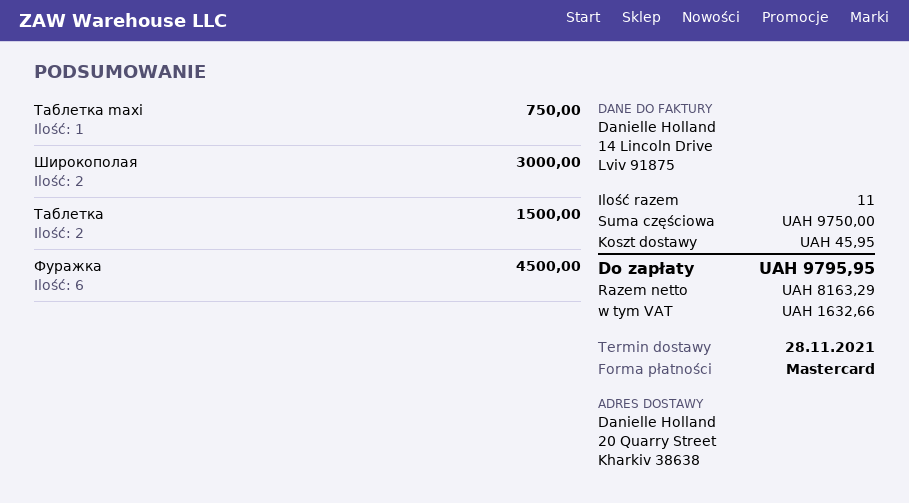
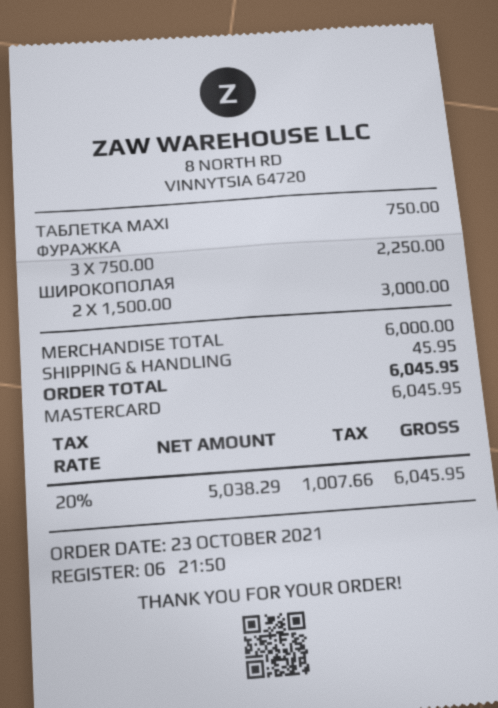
Таблетка: 2 for 1500.00 -> none
Фуражка: 6 for 4500.00 -> 3 for 2250.00
subtotal: 9750.00 -> 6000.00
net: 8163.29 -> 5038.29
tax: 1632.66 -> 1007.66
total: 9795.95 -> 6045.95

